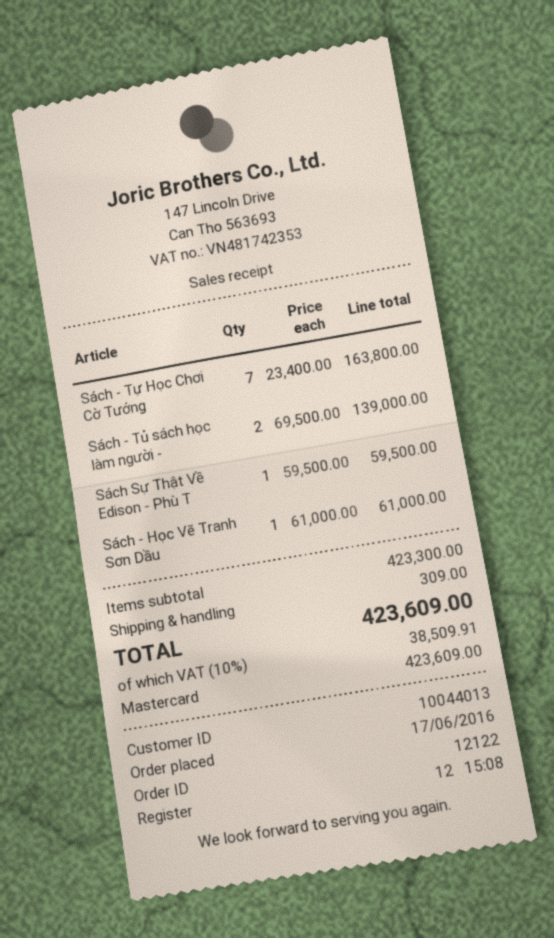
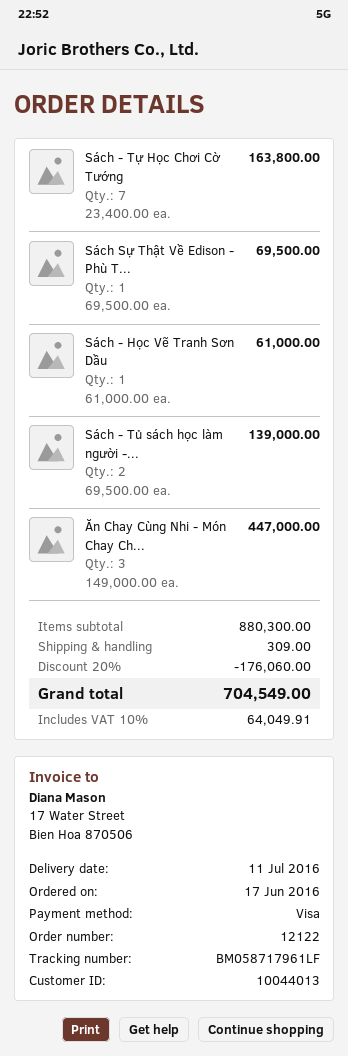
payment method: Mastercard -> Visa
Sách Sự Thật Về Edison - Phù T: 1 x 59500.00 = 59500.00 -> 1 x 69500.00 = 69500.00
Ăn Chay Cùng Nhi - Món Chay Ch...: none -> 3 x 149000.00 = 447000.00
subtotal: 423300.00 -> 880300.00
discount: none -> 20% = 176060.00
tax: 10% = 38509.91 -> 10% = 64049.91
total: 423609.00 -> 704549.00

